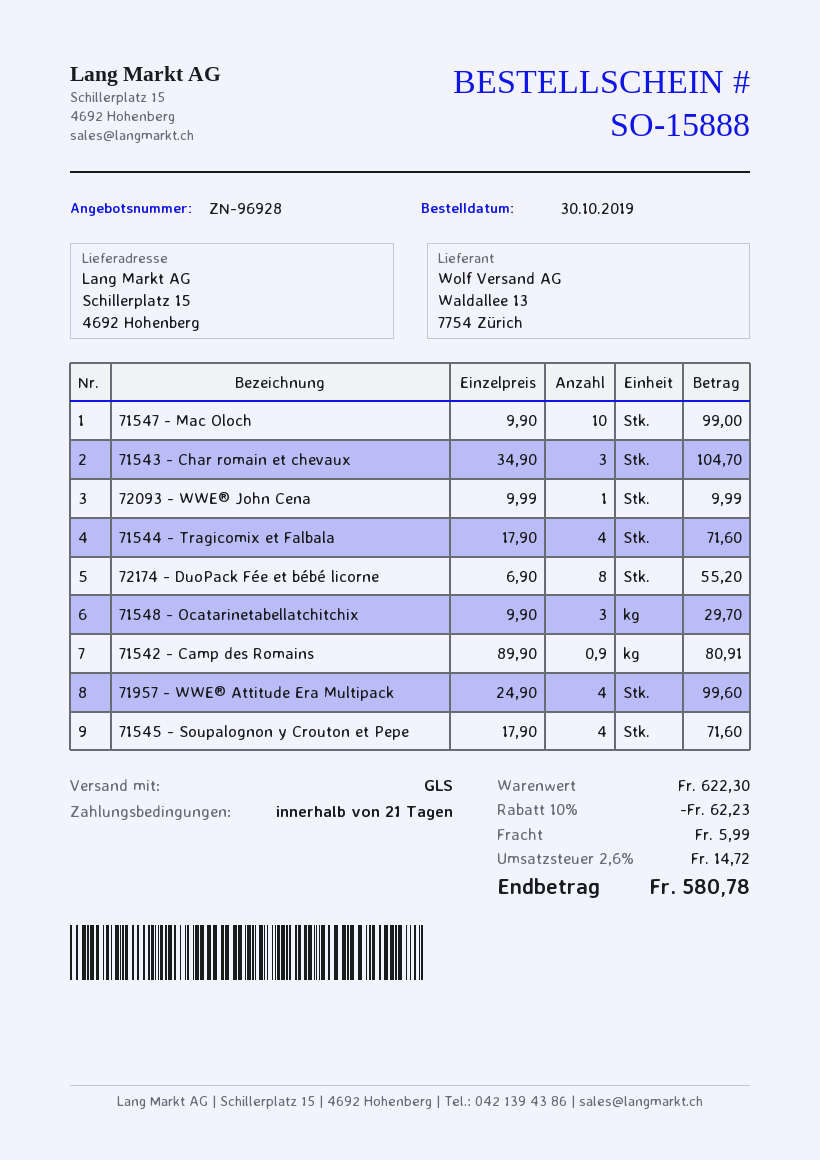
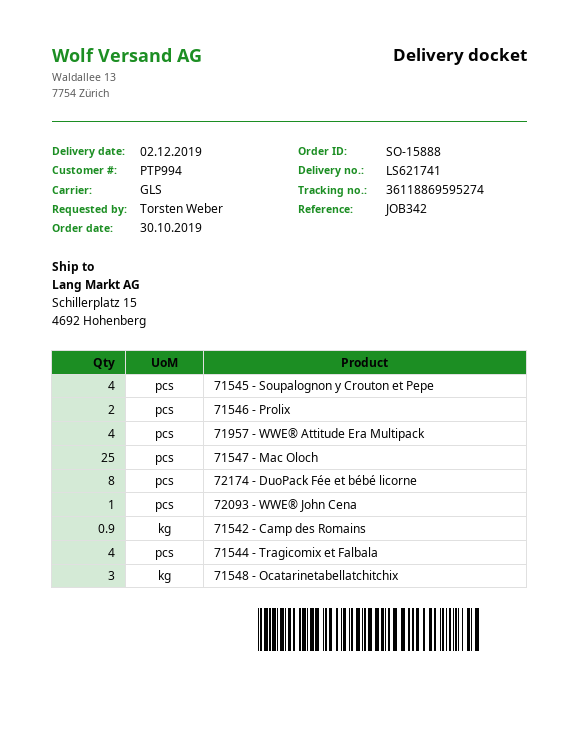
71547 - Mac Oloch: 10 -> 25
71543 - Char romain et chevaux: 3 -> none
71546 - Prolix: none -> 2

